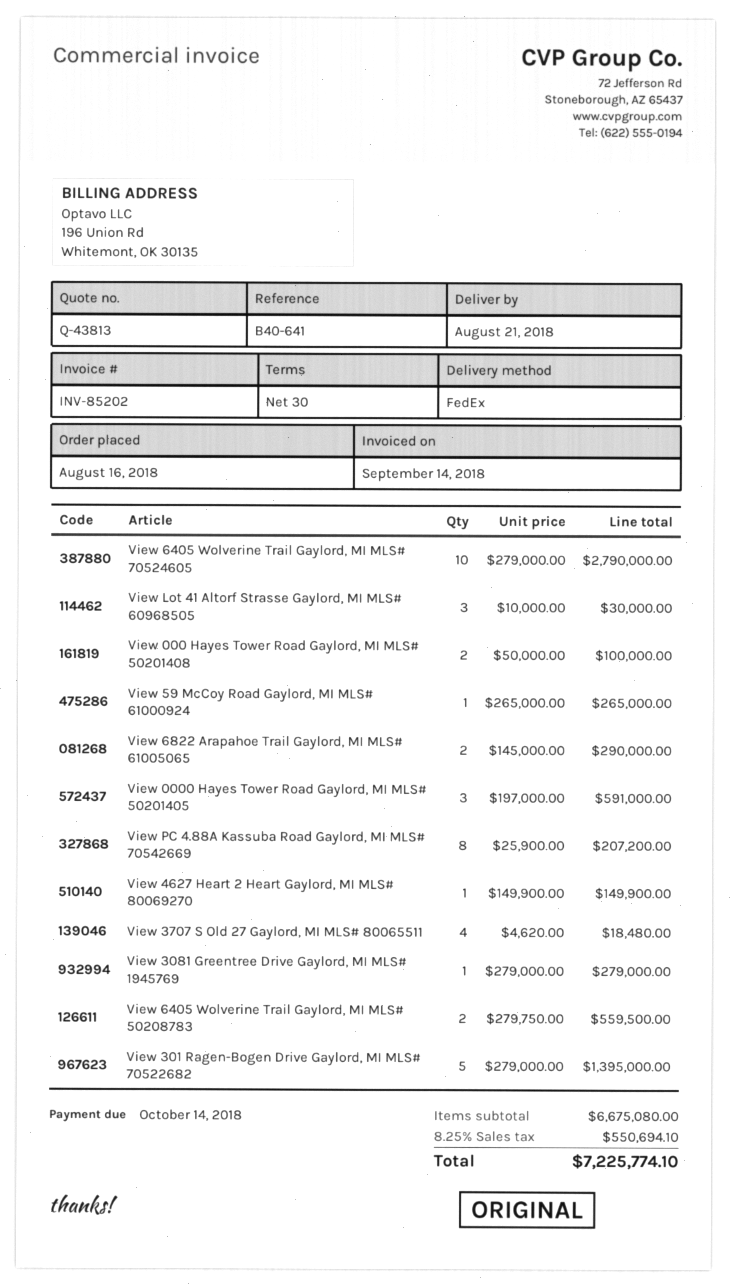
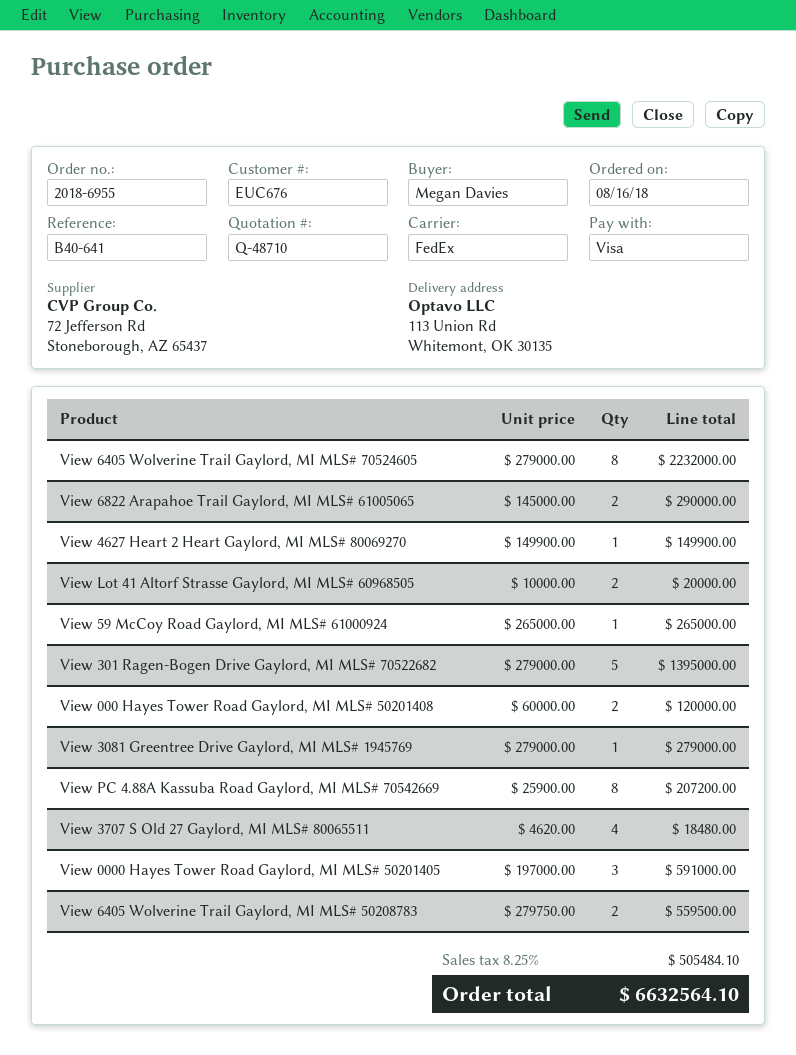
quote number: Q-43813 -> Q-48710
View 6405 Wolverine Trail Gaylord, MI MLS# 70524605: 10 x 279000.00 = 2790000.00 -> 8 x 279000.00 = 2232000.00
View Lot 41 Altorf Strasse Gaylord, MI MLS# 60968505: 3 x 10000.00 = 30000.00 -> 2 x 10000.00 = 20000.00
View 000 Hayes Tower Road Gaylord, MI MLS# 50201408: 2 x 50000.00 = 100000.00 -> 2 x 60000.00 = 120000.00
tax: 8.25% = 550694.10 -> 8.25% = 505484.10
total: 7225774.10 -> 6632564.10

